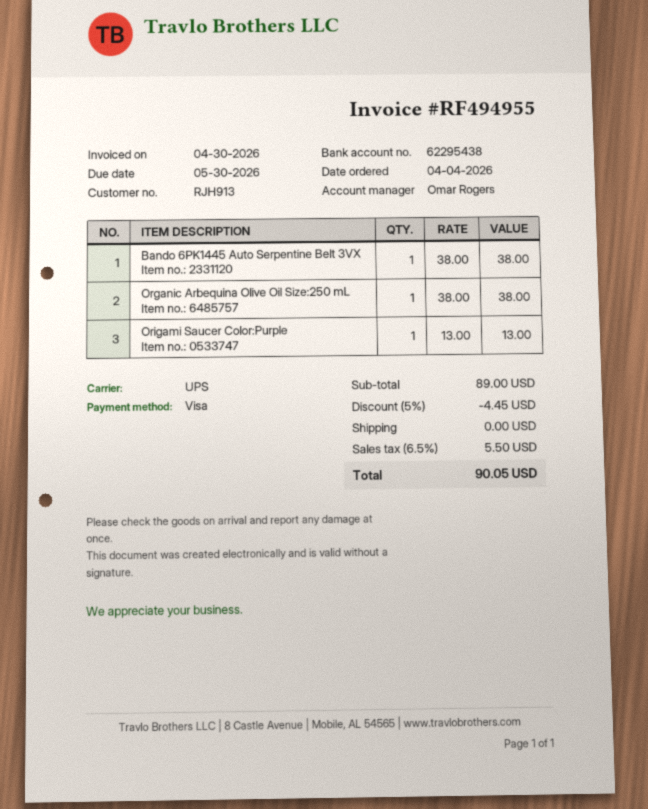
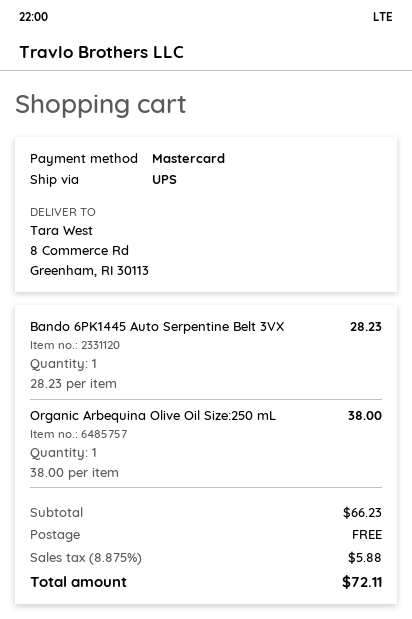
payment method: Visa -> Mastercard
Bando 6PK1445 Auto Serpentine Belt 3VX: 1 x 38.00 = 38.00 -> 1 x 28.23 = 28.23
Origami Saucer Color:Purple: 1 x 13.00 = 13.00 -> none
subtotal: 89.00 -> 66.23
discount: 5% = 4.45 -> none
tax: 6.5% = 5.50 -> 8.875% = 5.88
total: 90.05 -> 72.11

